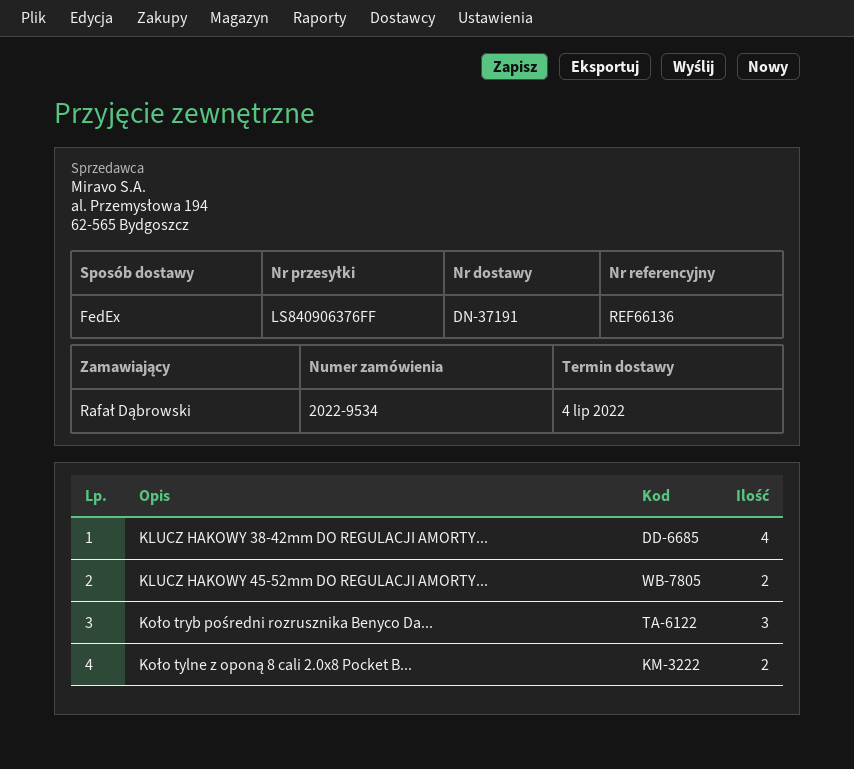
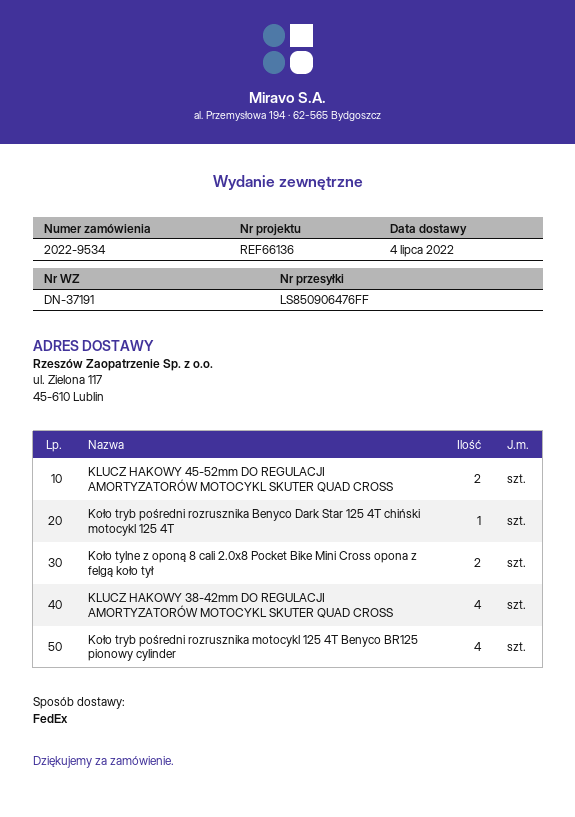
tracking number: LS840906376FF -> LS850906476FF
Koło tryb pośredni rozrusznika Benyco Da...: 3 -> 1
Koło tryb pośredni rozrusznika motocykl 125 4T Benyco BR125 pionowy cylinder: none -> 4

